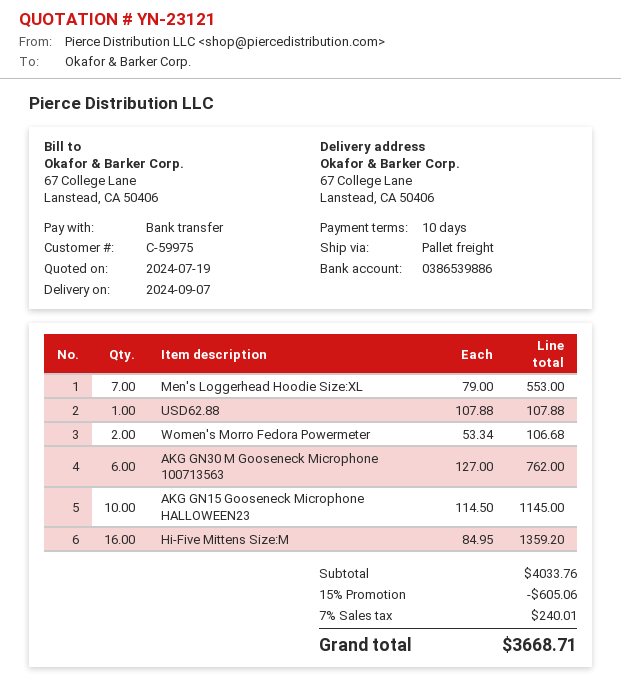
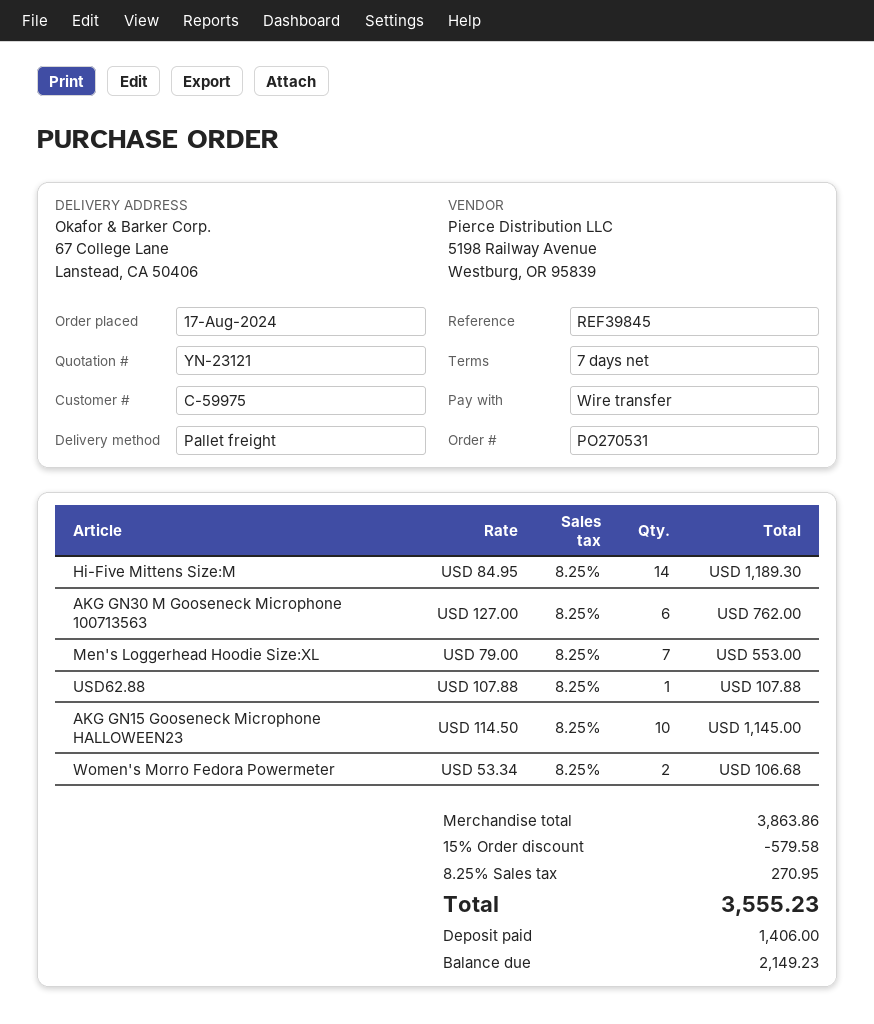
payment terms: 10 days -> 7 days
Hi-Five Mittens Size:M: 16 x 84.95 = 1359.20 -> 14 x 84.95 = 1189.30
subtotal: 4033.76 -> 3863.86
discount: 15% = 605.06 -> 15% = 579.58
tax: 7% = 240.01 -> 8.25% = 270.95
total: 3668.71 -> 3555.23

